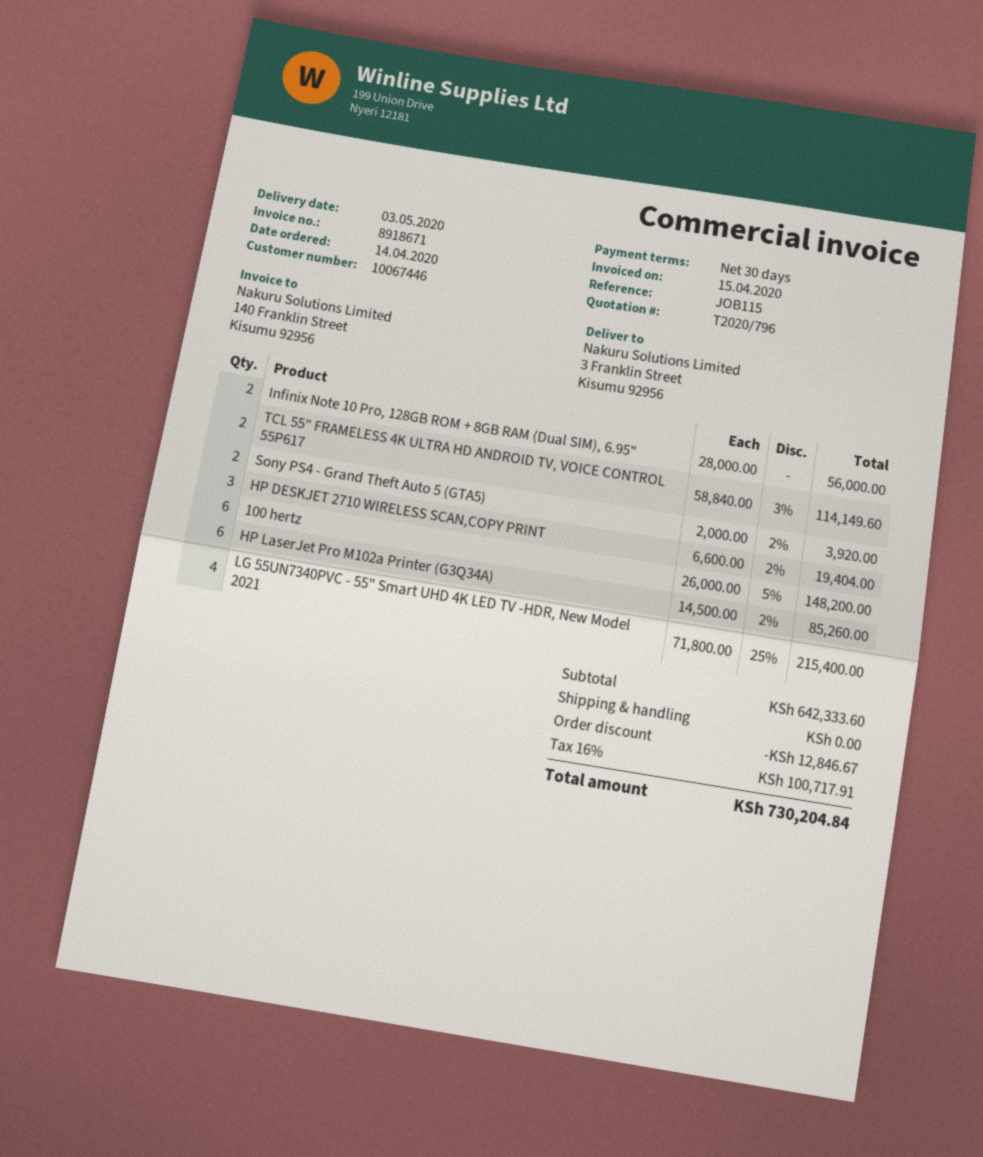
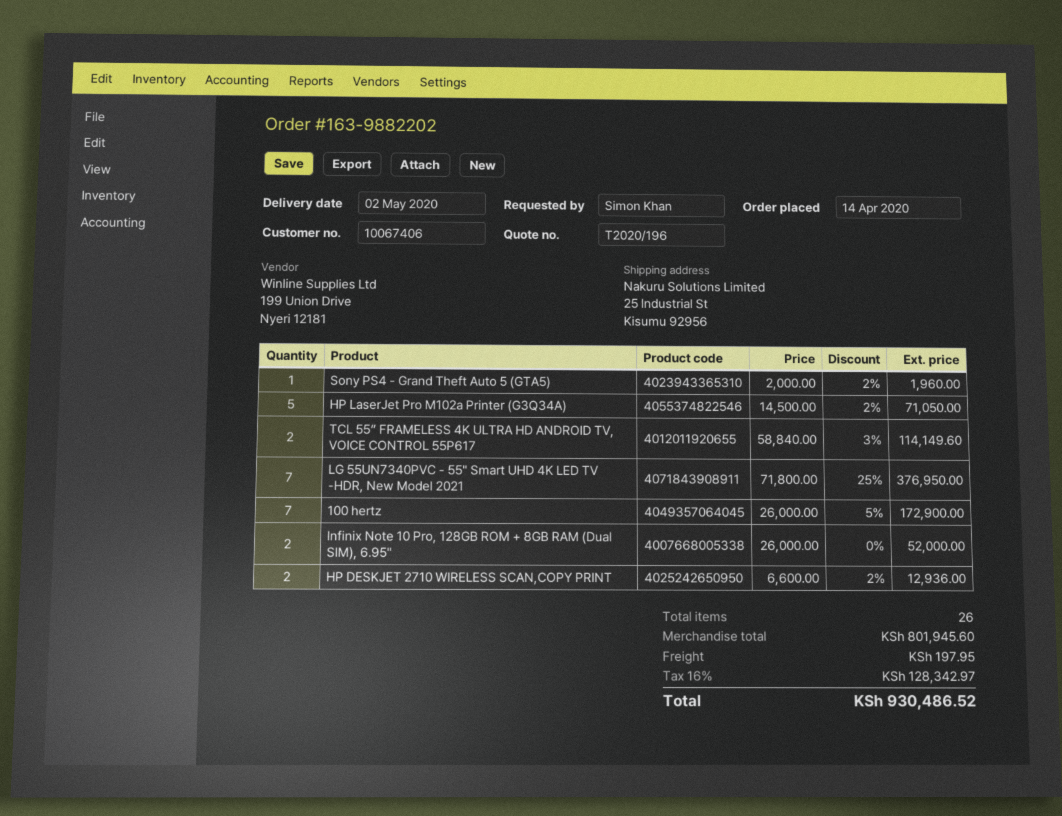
quote number: T2020/796 -> T2020/196
delivery date: 2020-05-03 -> 2020-05-02
customer number: 10067446 -> 10067406
ship to: 3 Franklin Street, Kisumu 92956 -> 25 Industrial St, Kisumu 92956
Infinix Note 10 Pro, 128GB ROM + 8GB RAM (Dual SIM), 6.95": 2 x 28000.00 = 56000.00 -> 2 x 26000.00 = 52000.00
Sony PS4 - Grand Theft Auto 5 (GTA5): 2 x 2000.00 - 2% = 3920.00 -> 1 x 2000.00 - 2% = 1960.00
HP DESKJET 2710 WIRELESS SCAN,COPY PRINT: 3 x 6600.00 - 2% = 19404.00 -> 2 x 6600.00 - 2% = 12936.00
100 hertz: 6 x 26000.00 - 5% = 148200.00 -> 7 x 26000.00 - 5% = 172900.00
HP LaserJet Pro M102a Printer (G3Q34A): 6 x 14500.00 - 2% = 85260.00 -> 5 x 14500.00 - 2% = 71050.00
LG 55UN7340PVC - 55" Smart UHD 4K LED TV -HDR, New Model 2021: 4 x 71800.00 - 25% = 215400.00 -> 7 x 71800.00 - 25% = 376950.00
subtotal: 642333.60 -> 801945.60
discount: 12846.67 -> none
shipping: 0.00 -> 197.95
tax: 16% = 100717.91 -> 16% = 128342.97
total: 730204.84 -> 930486.52

